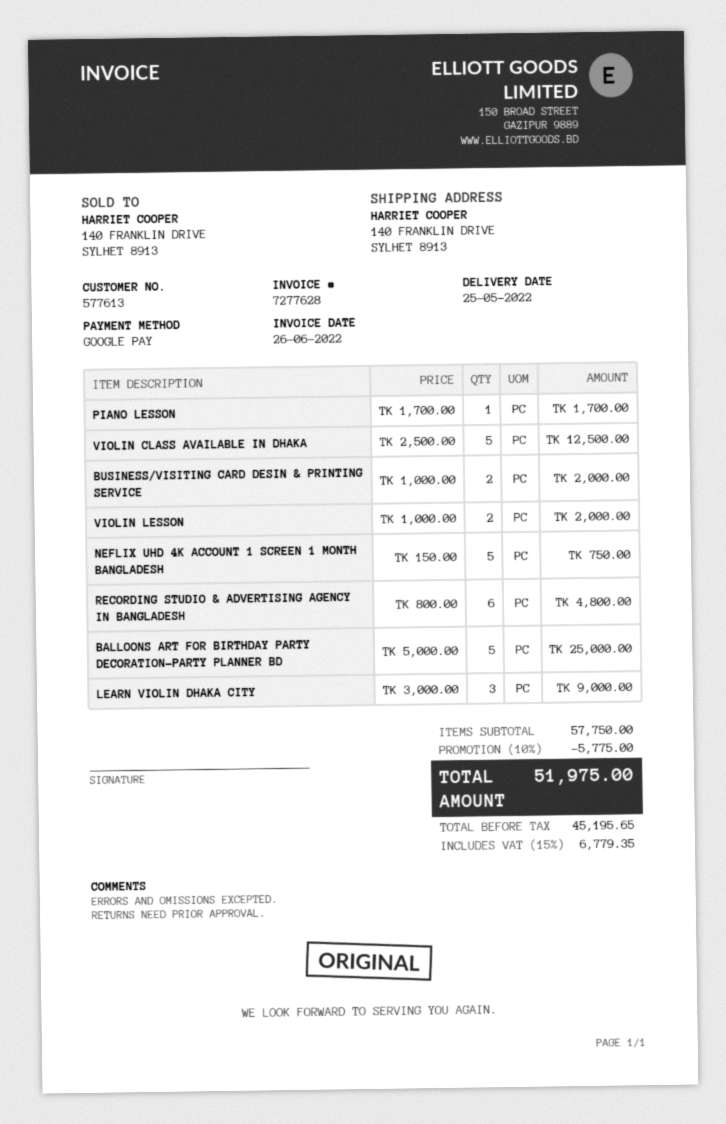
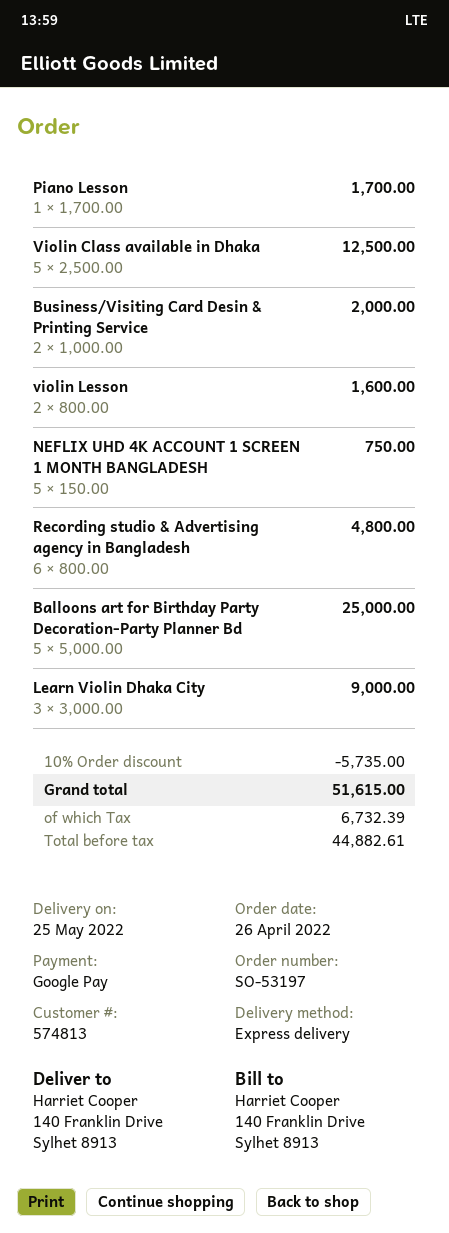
customer number: 577613 -> 574813
VIOLIN LESSON: 2 x 1000.00 = 2000.00 -> 2 x 800.00 = 1600.00
discount: 10% = 5775.00 -> 10% = 5735.00
net: 45195.65 -> 44882.61
tax: 6779.35 -> 6732.39
total: 51975.00 -> 51615.00

